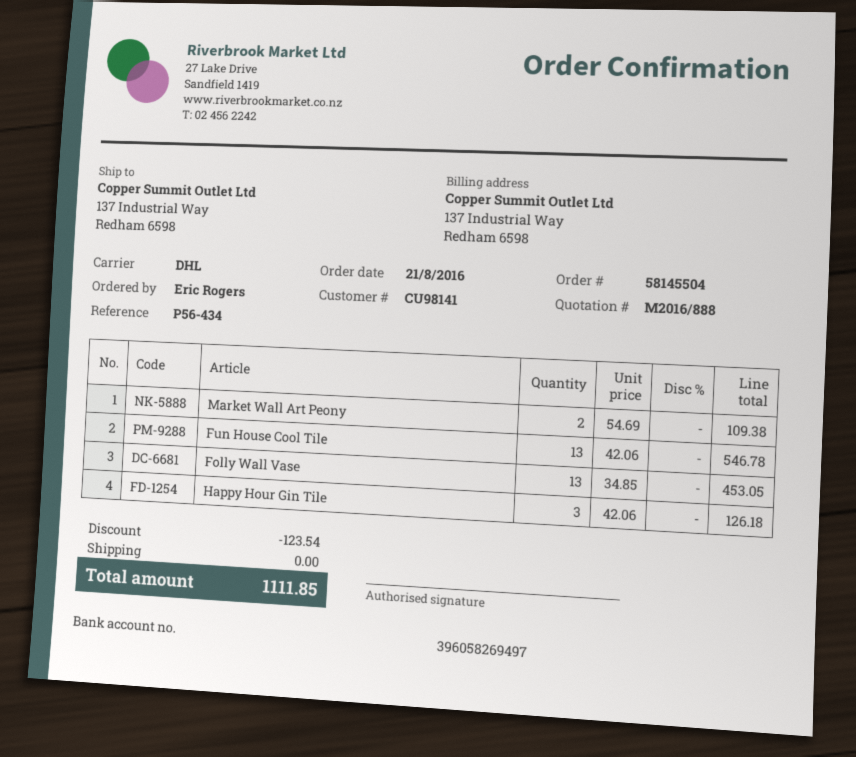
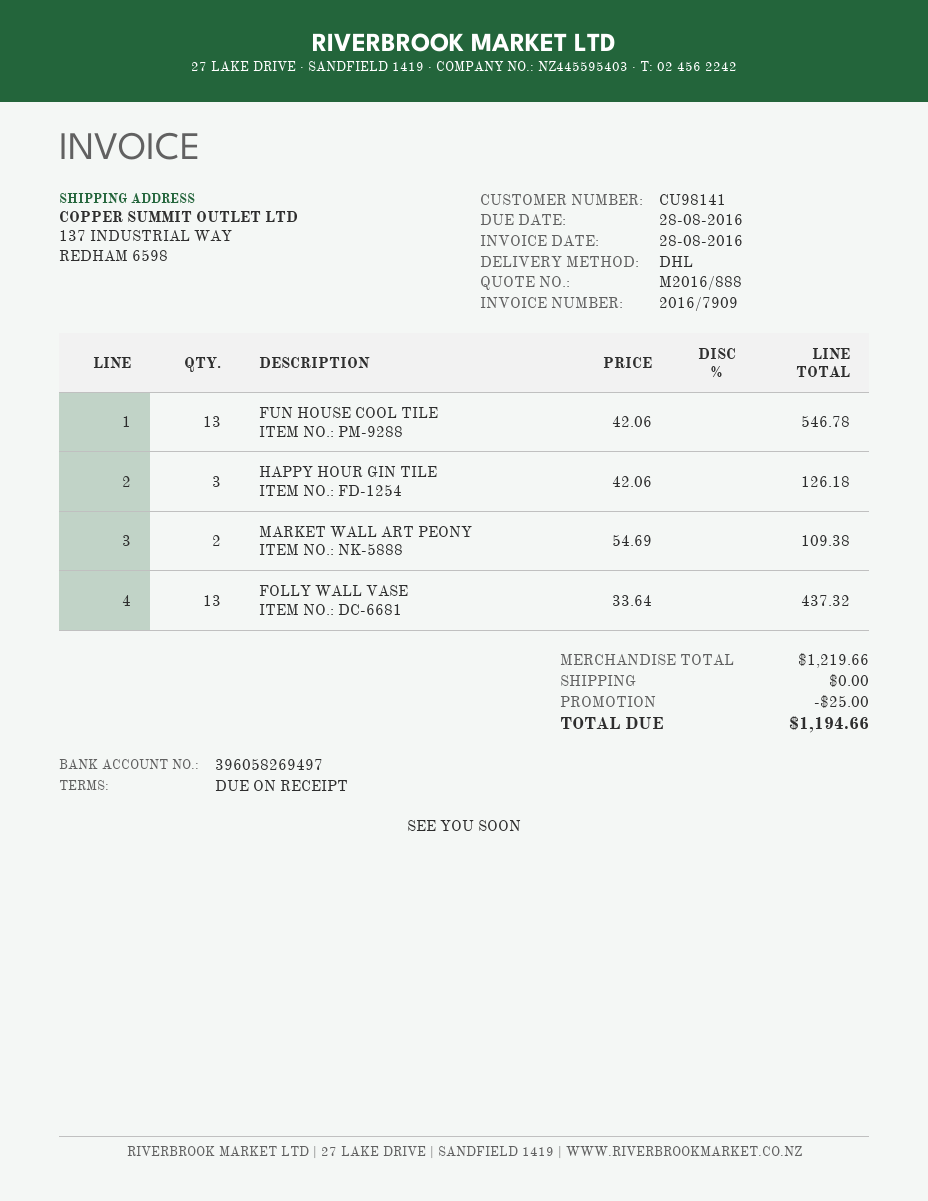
Folly Wall Vase: 13 x 34.85 = 453.05 -> 13 x 33.64 = 437.32
discount: 123.54 -> 25.00
total: 1111.85 -> 1194.66

